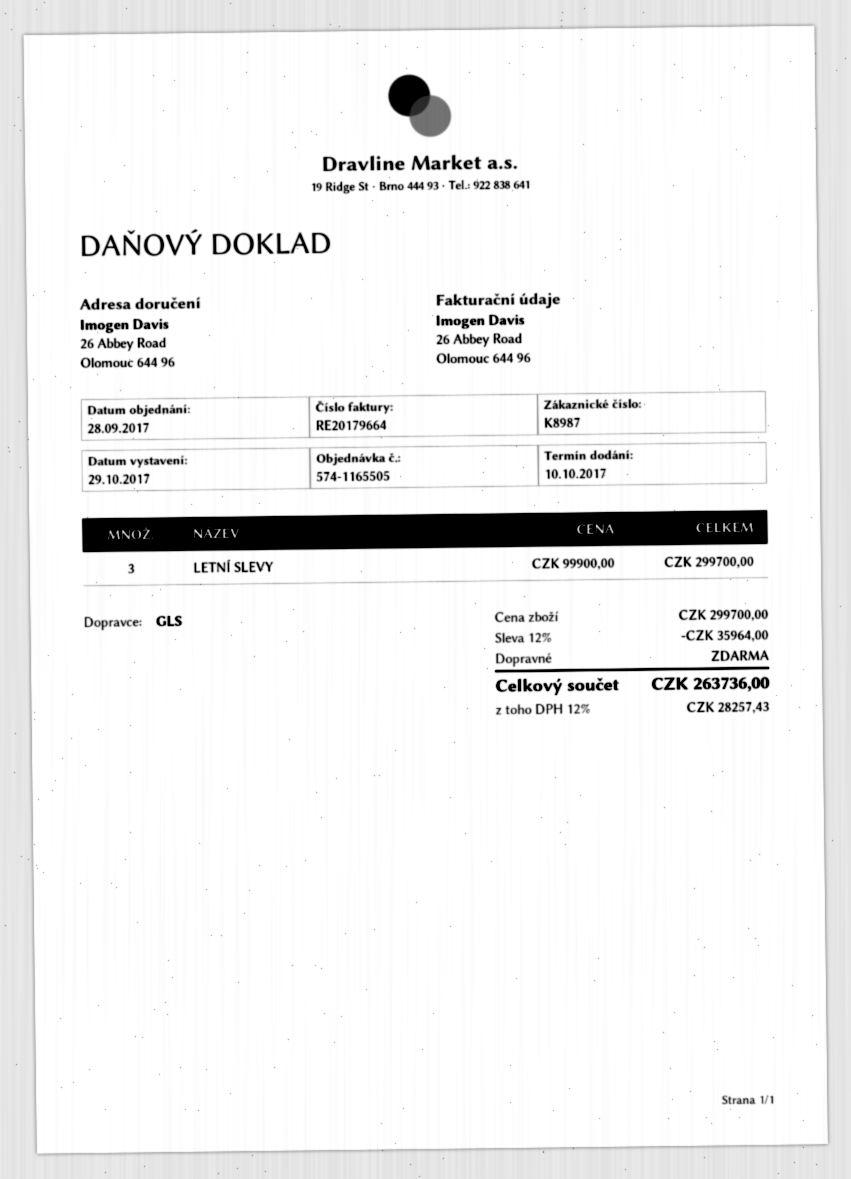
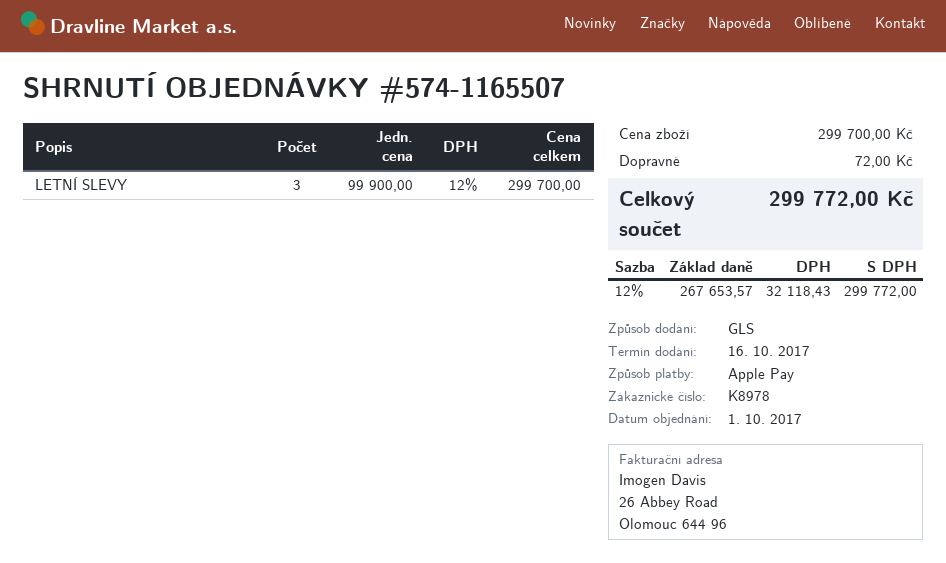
order number: 574-1165505 -> 574-1165507
order date: 2017-09-28 -> 2017-10-01
delivery date: 2017-10-10 -> 2017-10-16
customer number: K8987 -> K8978
discount: 12% = 35964.00 -> none
shipping: 0.00 -> 72.00
tax: 12% = 28257.43 -> 12% = 32118.43
total: 263736.00 -> 299772.00

